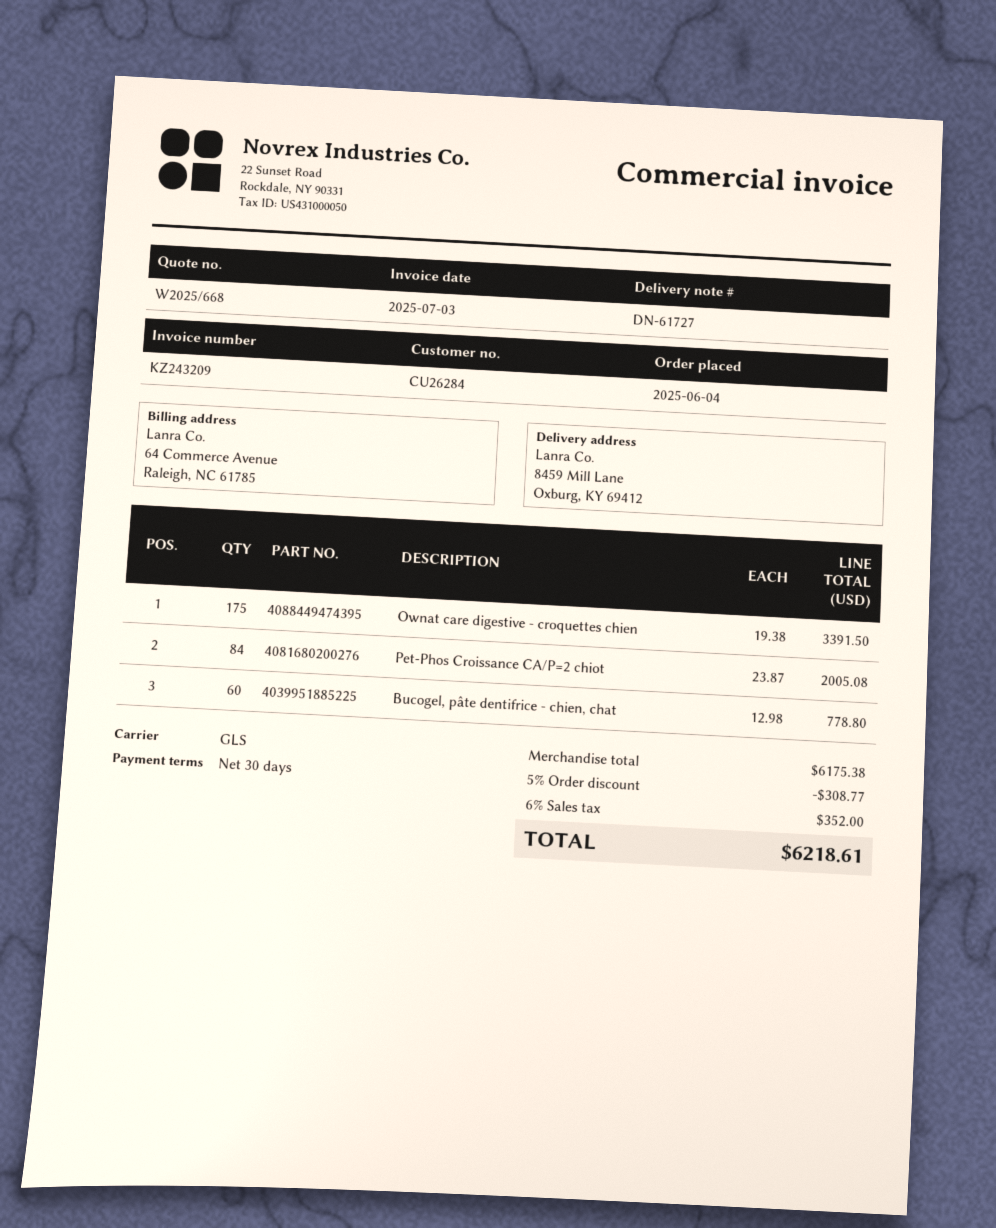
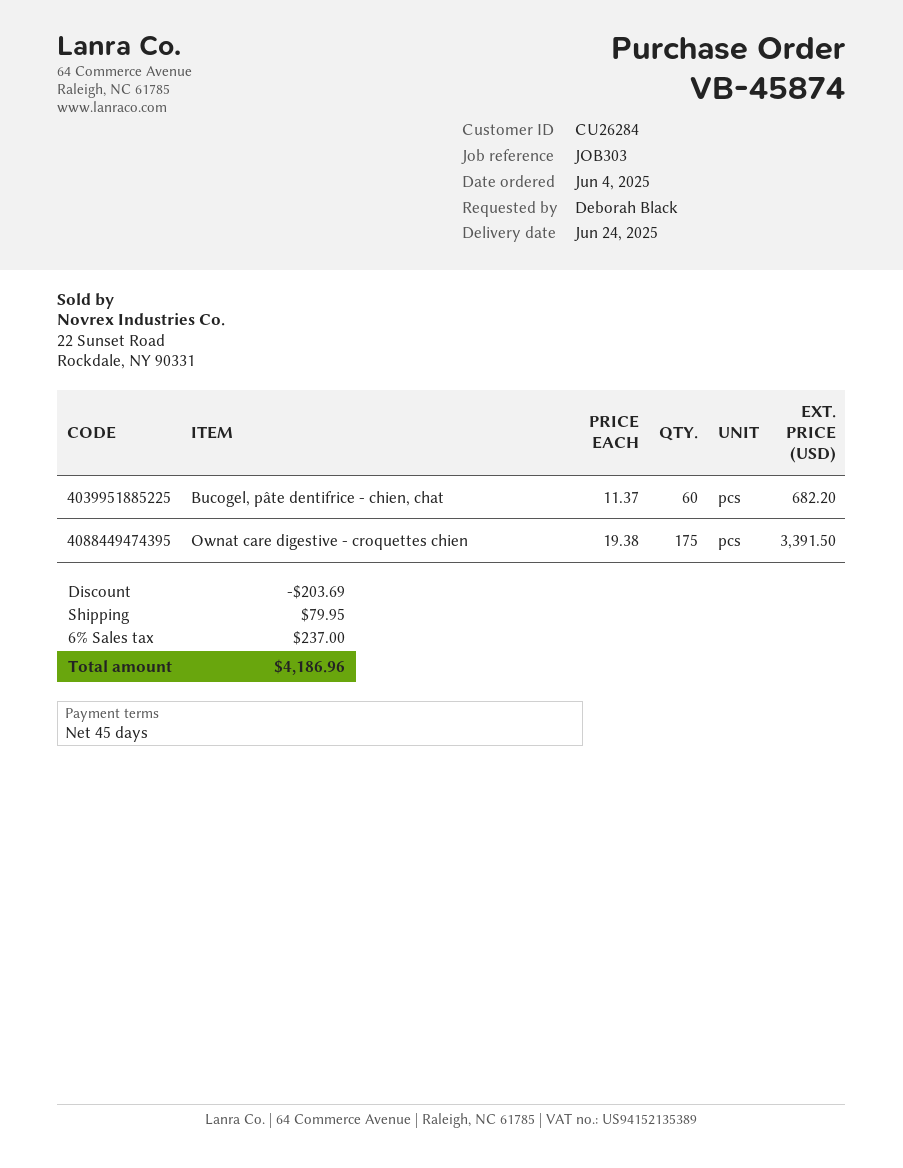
payment terms: 30 days -> 45 days
Pet-Phos Croissance CA/P=2 chiot: 84 x 23.87 = 2005.08 -> none
Bucogel, pâte dentifrice - chien, chat: 60 x 12.98 = 778.80 -> 60 x 11.37 = 682.20
discount: 308.77 -> 203.69
shipping: none -> 79.95
tax: 6% = 352.00 -> 6% = 237.00
total: 6218.61 -> 4186.96

